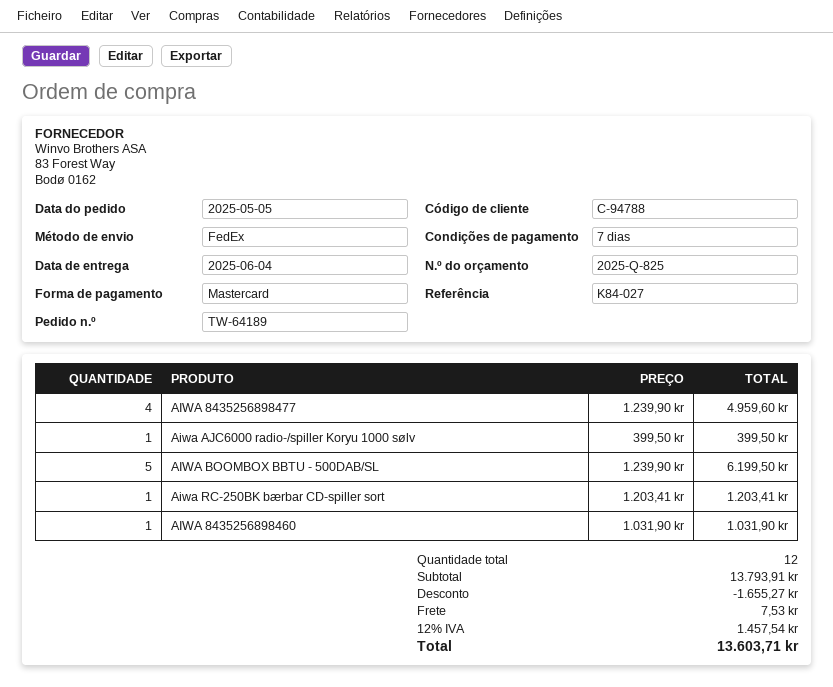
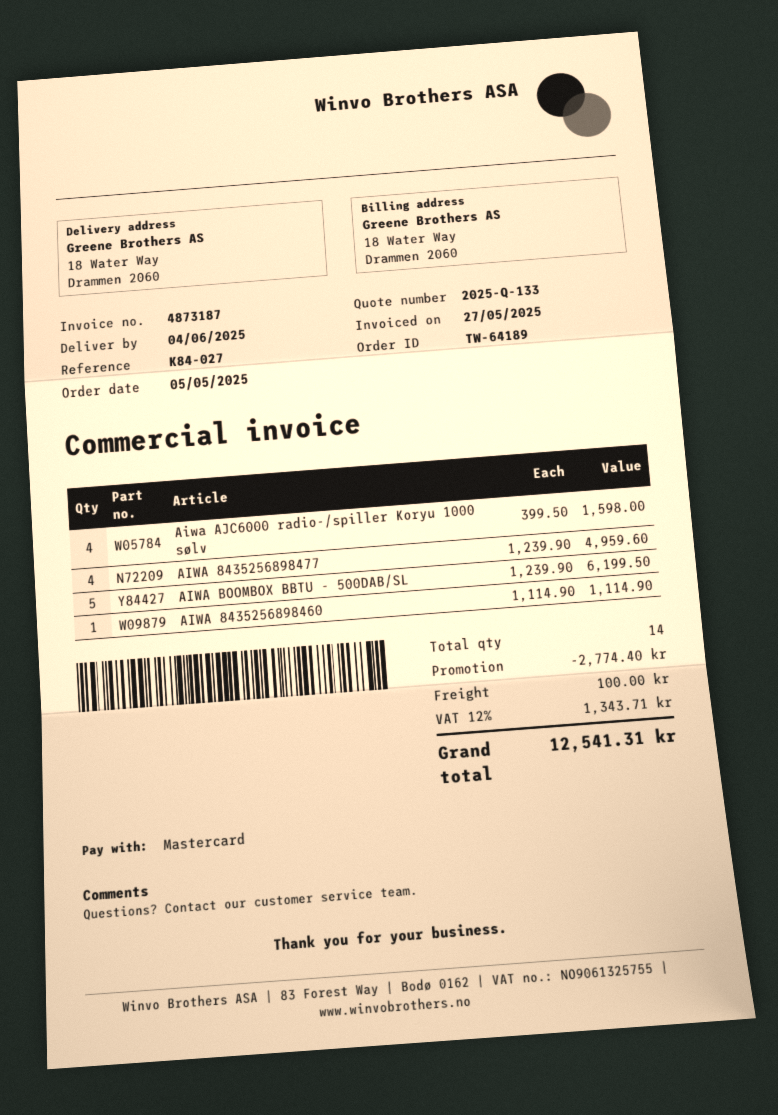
quote number: 2025-Q-825 -> 2025-Q-133
Aiwa AJC6000 radio-/spiller Koryu 1000 sølv: 1 x 399.50 = 399.50 -> 4 x 399.50 = 1598.00
Aiwa RC-250BK bærbar CD-spiller sort: 1 x 1203.41 = 1203.41 -> none
AIWA 8435256898460: 1 x 1031.90 = 1031.90 -> 1 x 1114.90 = 1114.90
total quantity: 12 -> 14
discount: 1655.27 -> 2774.40
shipping: 7.53 -> 100.00
tax: 12% = 1457.54 -> 12% = 1343.71
total: 13603.71 -> 12541.31

